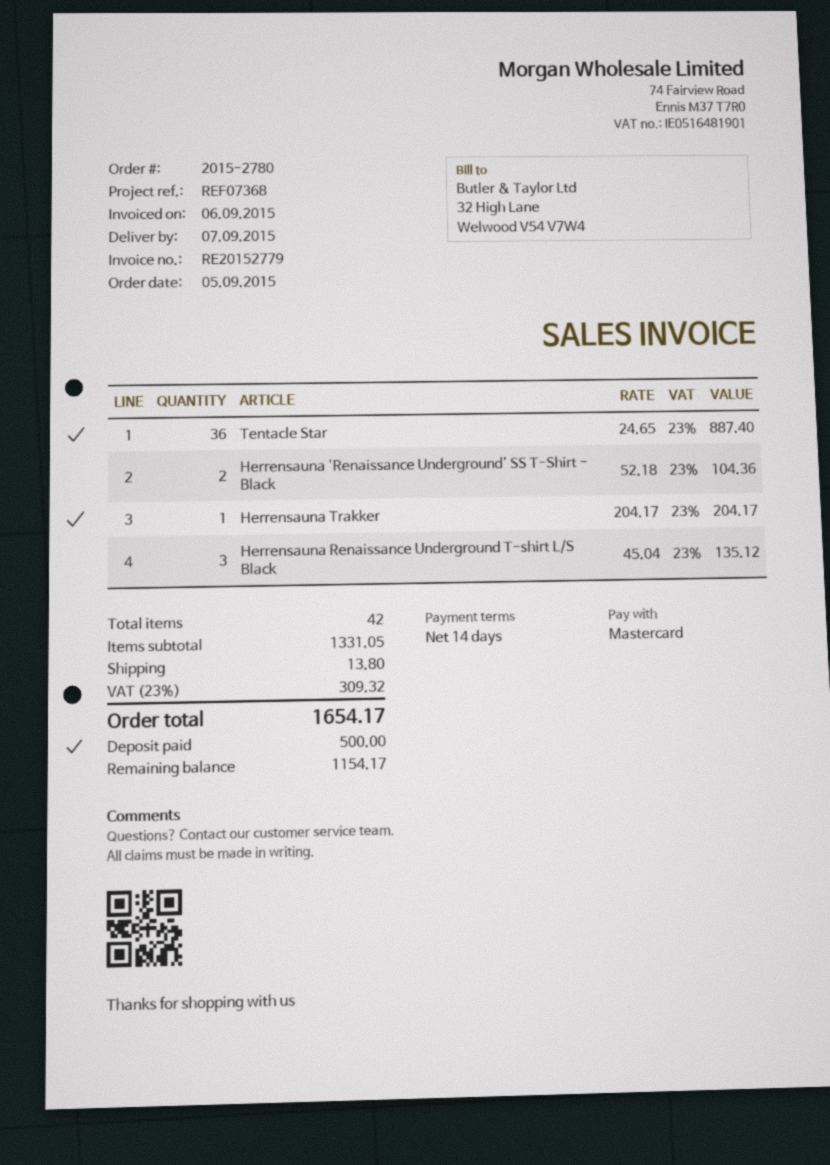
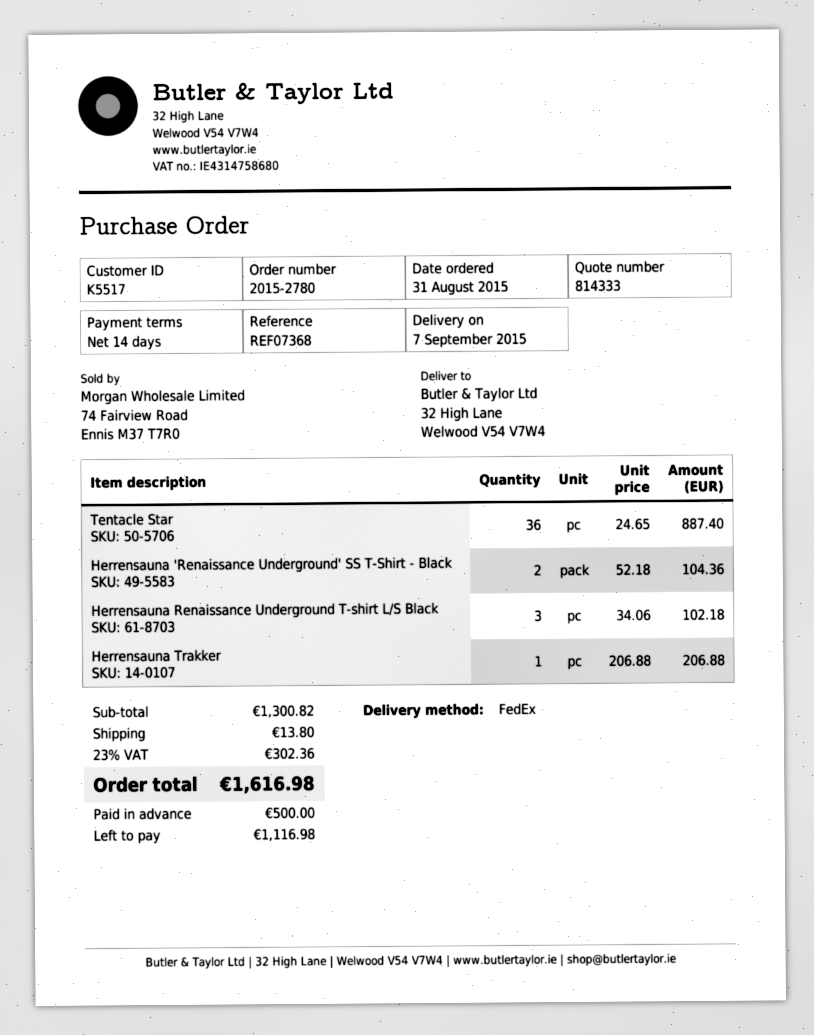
order date: 2015-09-05 -> 2015-08-31
Herrensauna Trakker: 1 x 204.17 = 204.17 -> 1 x 206.88 = 206.88
Herrensauna Renaissance Underground T-shirt L/S Black: 3 x 45.04 = 135.12 -> 3 x 34.06 = 102.18
subtotal: 1331.05 -> 1300.82
tax: 23% = 309.32 -> 23% = 302.36
total: 1654.17 -> 1616.98
balance: 1154.17 -> 1116.98

